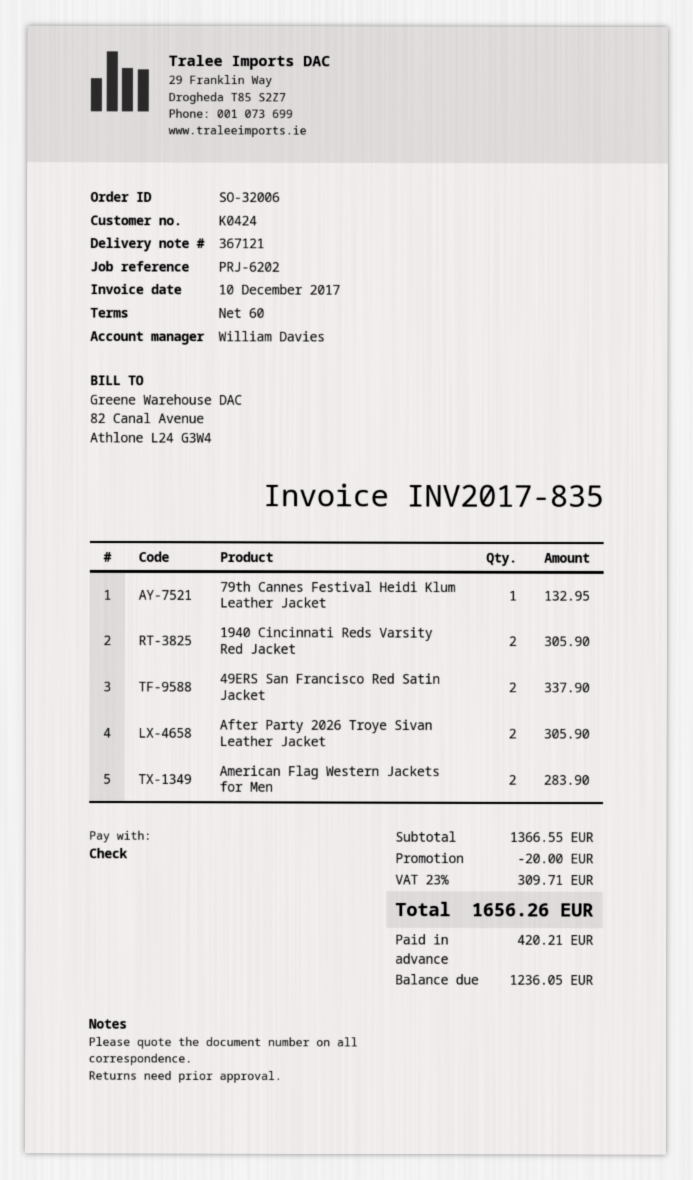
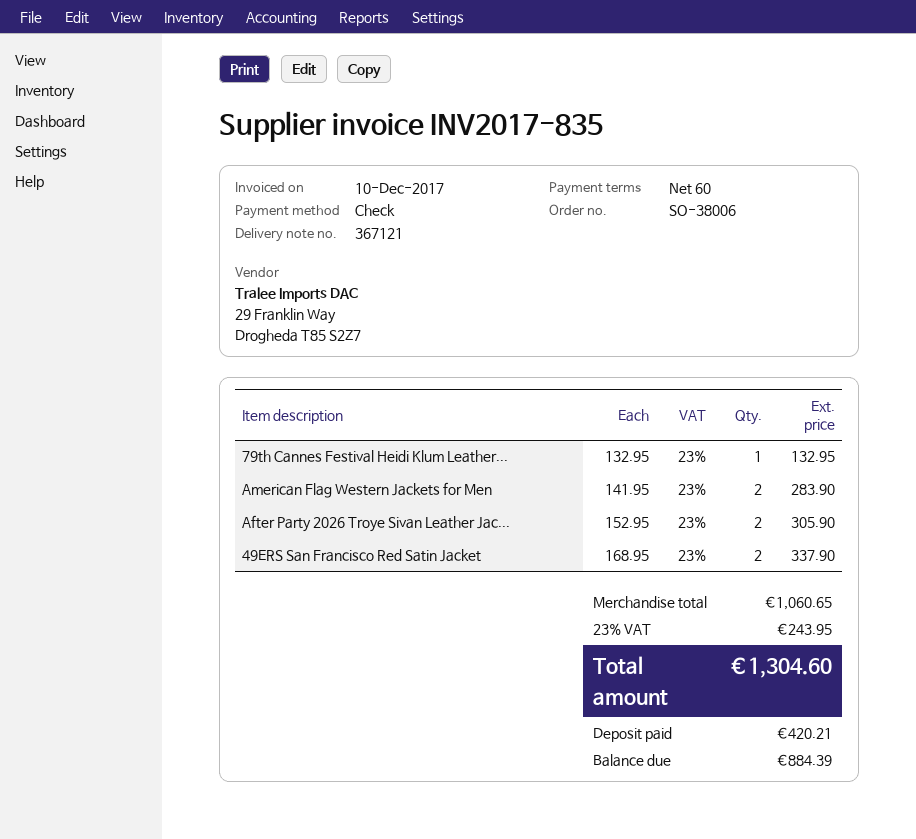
order number: SO-32006 -> SO-38006
1940 Cincinnati Reds Varsity Red Jacket: 2 for 305.90 -> none
subtotal: 1366.55 -> 1060.65
discount: 20.00 -> none
tax: 23% = 309.71 -> 23% = 243.95
total: 1656.26 -> 1304.60
balance: 1236.05 -> 884.39

